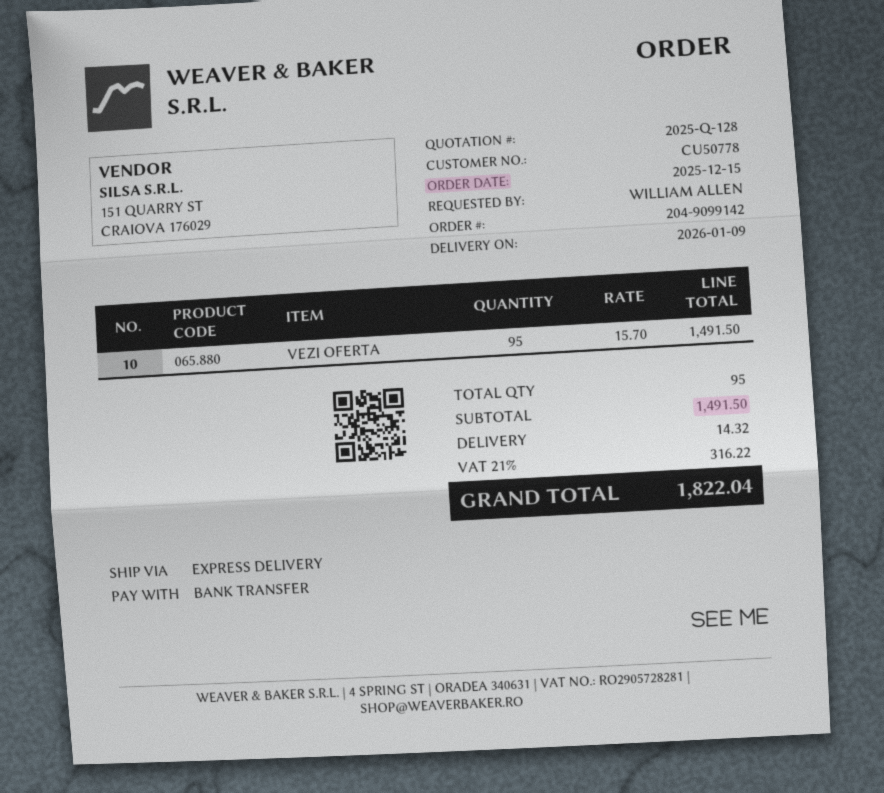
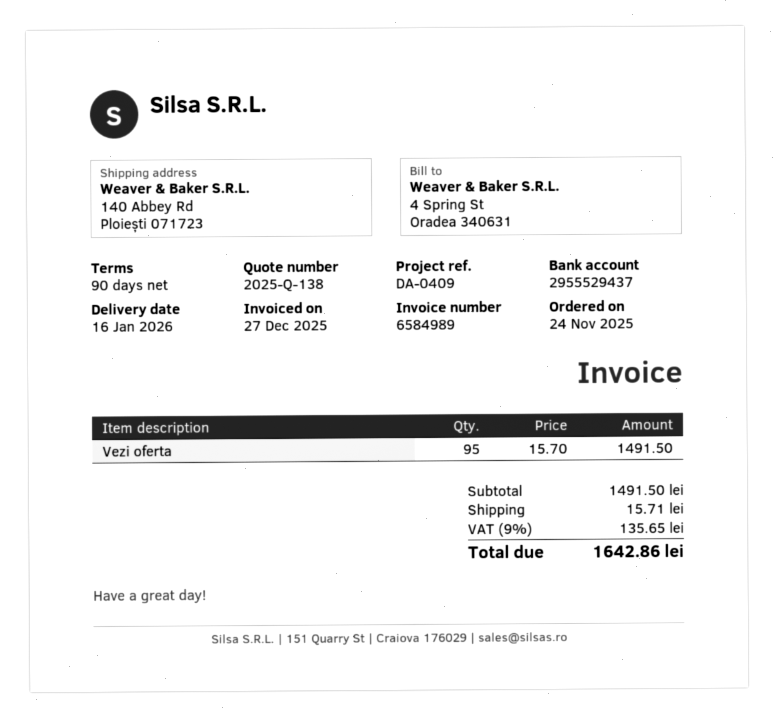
quote number: 2025-Q-128 -> 2025-Q-138
order date: 2025-12-15 -> 2025-11-24
delivery date: 2026-01-09 -> 2026-01-16
shipping: 14.32 -> 15.71
tax: 21% = 316.22 -> 9% = 135.65
total: 1822.04 -> 1642.86

